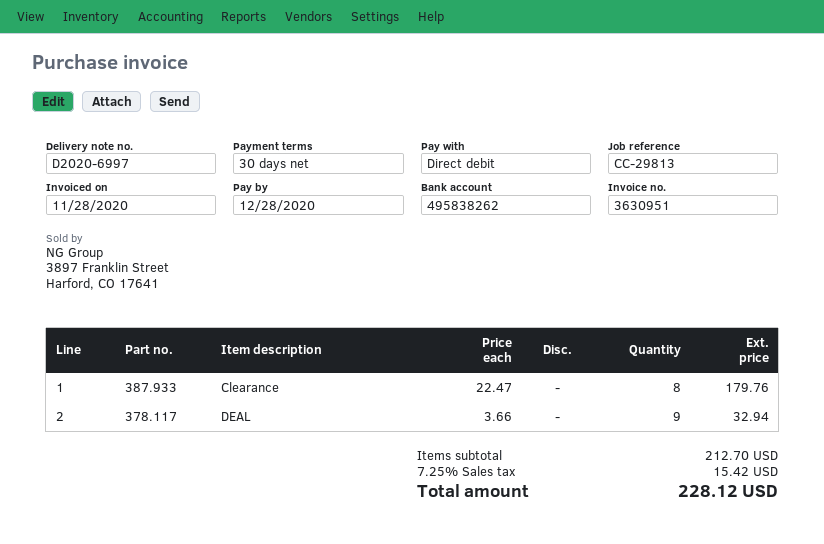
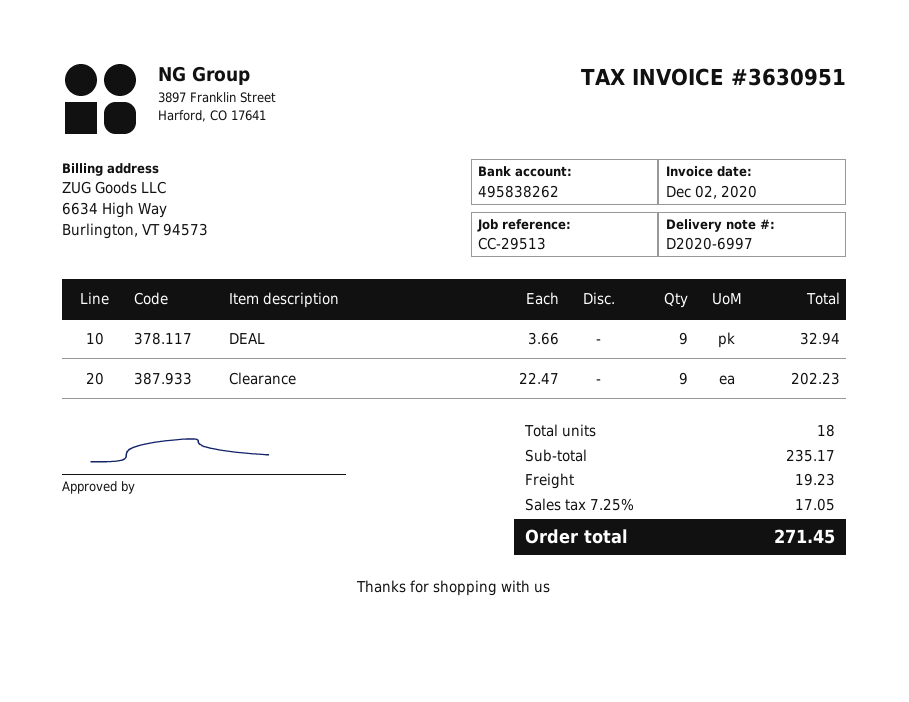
invoice date: 2020-11-28 -> 2020-12-02
reference: CC-29813 -> CC-29513
Clearance: 8 x 22.47 = 179.76 -> 9 x 22.47 = 202.23
subtotal: 212.70 -> 235.17
shipping: none -> 19.23
tax: 7.25% = 15.42 -> 7.25% = 17.05
total: 228.12 -> 271.45

